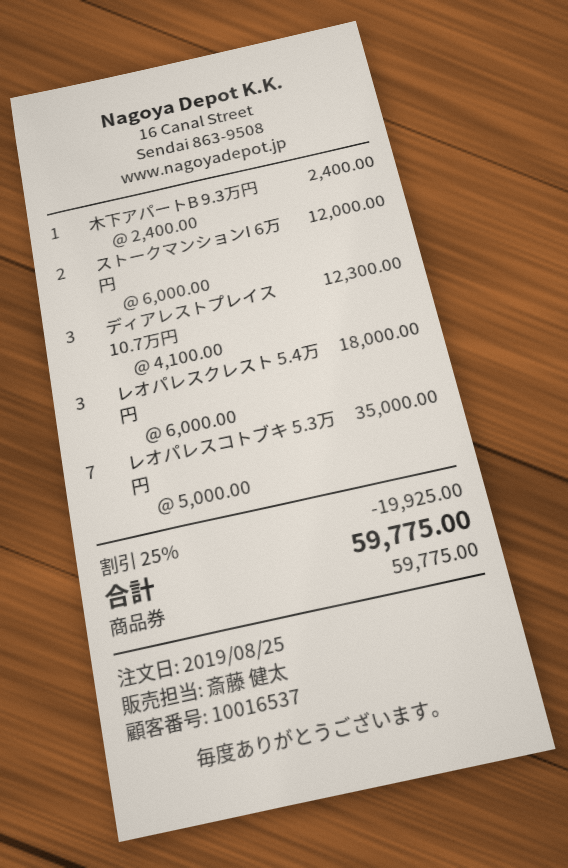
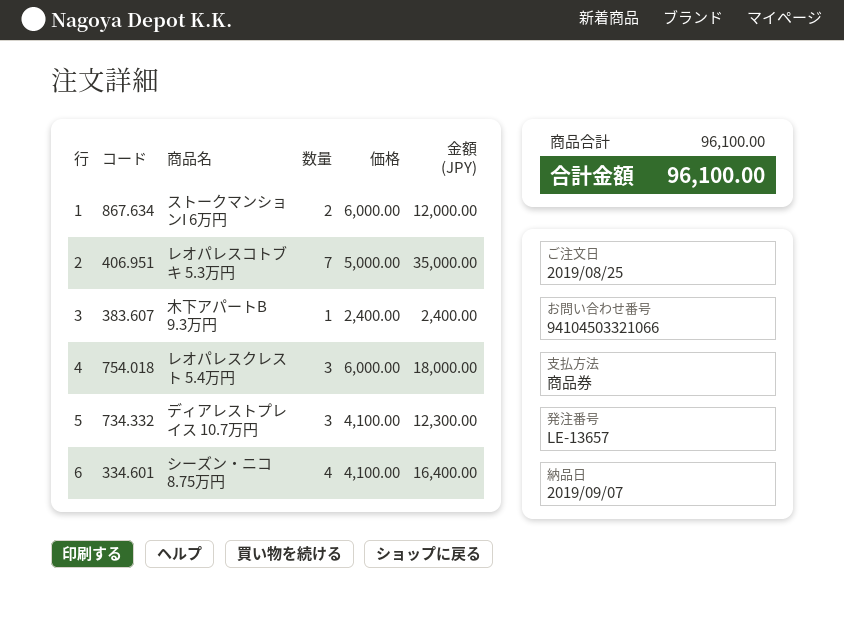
シーズン・ニコ 8.75万円: none -> 4 x 4100.00 = 16400.00
discount: 25% = 19925.00 -> none
total: 59775.00 -> 96100.00

